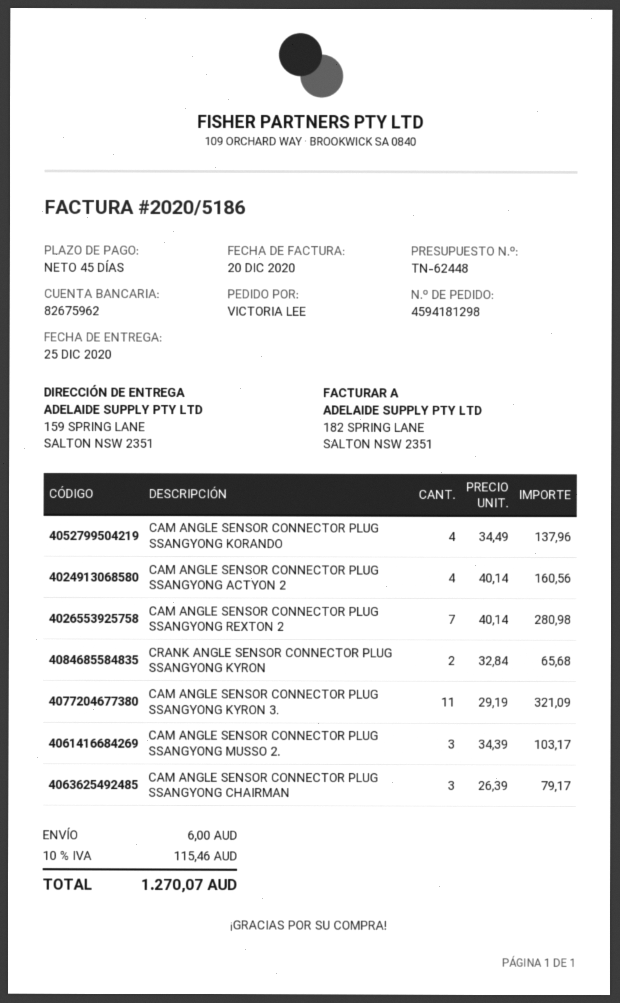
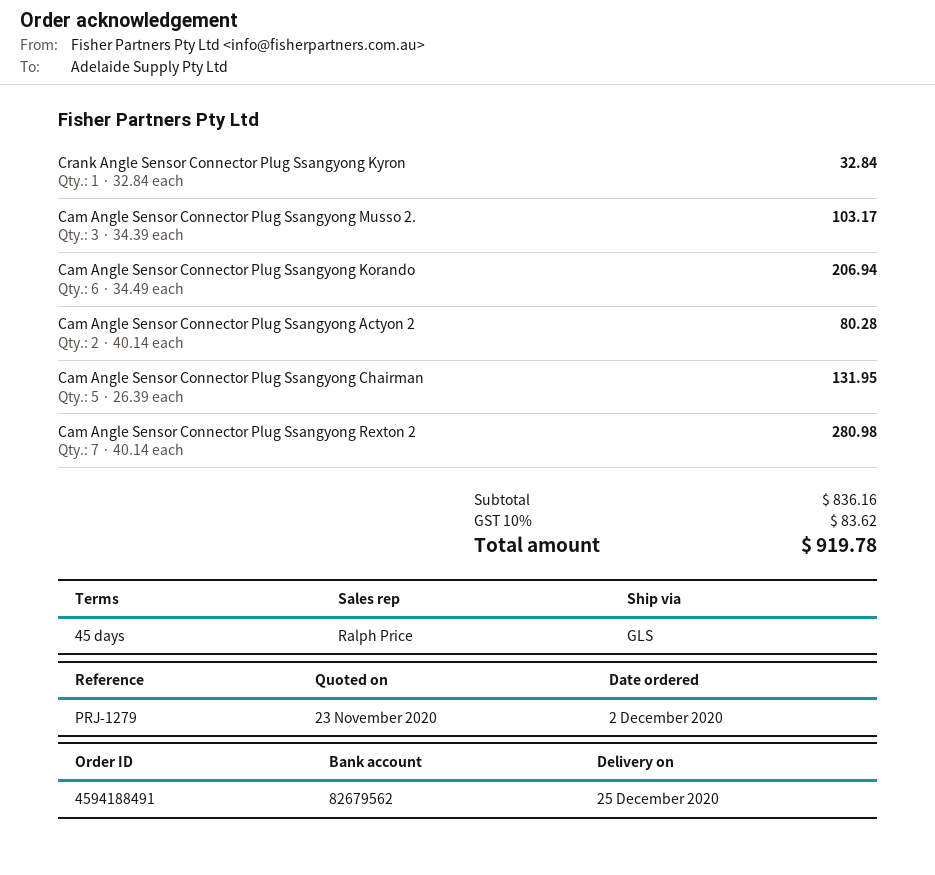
order number: 4594181298 -> 4594188491
bank account: 82675962 -> 82679562
CAM ANGLE SENSOR CONNECTOR PLUG SSANGYONG KORANDO: 4 x 34.49 = 137.96 -> 6 x 34.49 = 206.94
CAM ANGLE SENSOR CONNECTOR PLUG SSANGYONG ACTYON 2: 4 x 40.14 = 160.56 -> 2 x 40.14 = 80.28
CRANK ANGLE SENSOR CONNECTOR PLUG SSANGYONG KYRON: 2 x 32.84 = 65.68 -> 1 x 32.84 = 32.84
CAM ANGLE SENSOR CONNECTOR PLUG SSANGYONG KYRON 3.: 11 x 29.19 = 321.09 -> none
CAM ANGLE SENSOR CONNECTOR PLUG SSANGYONG CHAIRMAN: 3 x 26.39 = 79.17 -> 5 x 26.39 = 131.95
shipping: 6.00 -> none
tax: 10% = 115.46 -> 10% = 83.62
total: 1270.07 -> 919.78

